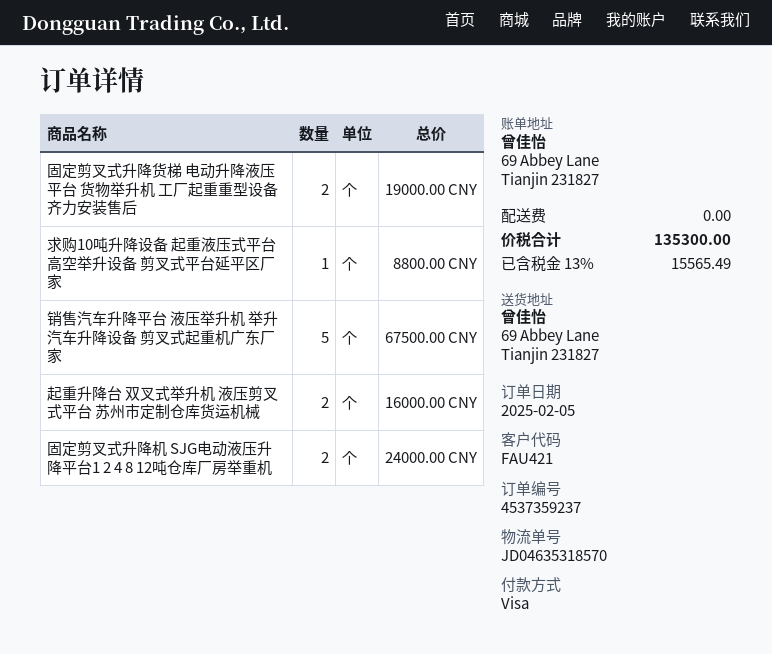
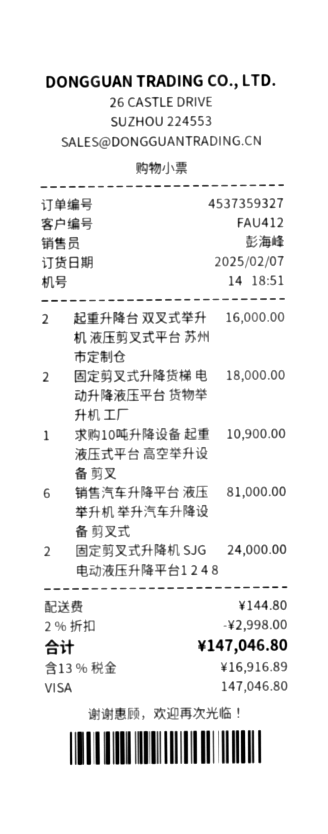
order number: 4537359237 -> 4537359327
order date: 2025-02-05 -> 2025-02-07
customer number: FAU421 -> FAU412
固定剪叉式升降货梯 电动升降液压平台 货物举升机 工厂起重重型设备 齐力安装售后: 2 for 19000.00 -> 2 for 18000.00
求购10吨升降设备 起重液压式平台 高空举升设备 剪叉式平台延平区厂家: 1 for 8800.00 -> 1 for 10900.00
销售汽车升降平台 液压举升机 举升汽车升降设备 剪叉式起重机广东厂家: 5 for 67500.00 -> 6 for 81000.00
discount: none -> 2% = 2998.00
shipping: 0.00 -> 144.80
tax: 13% = 15565.49 -> 13% = 16916.89
total: 135300.00 -> 147046.80

